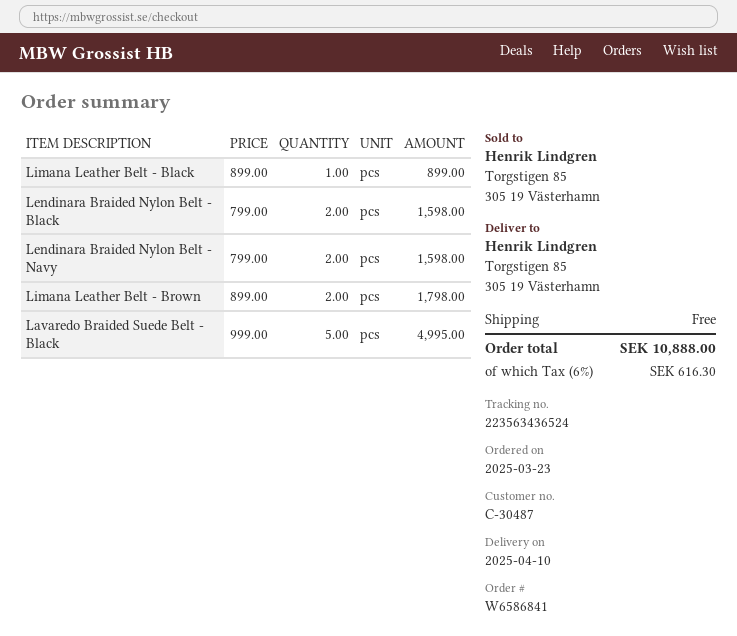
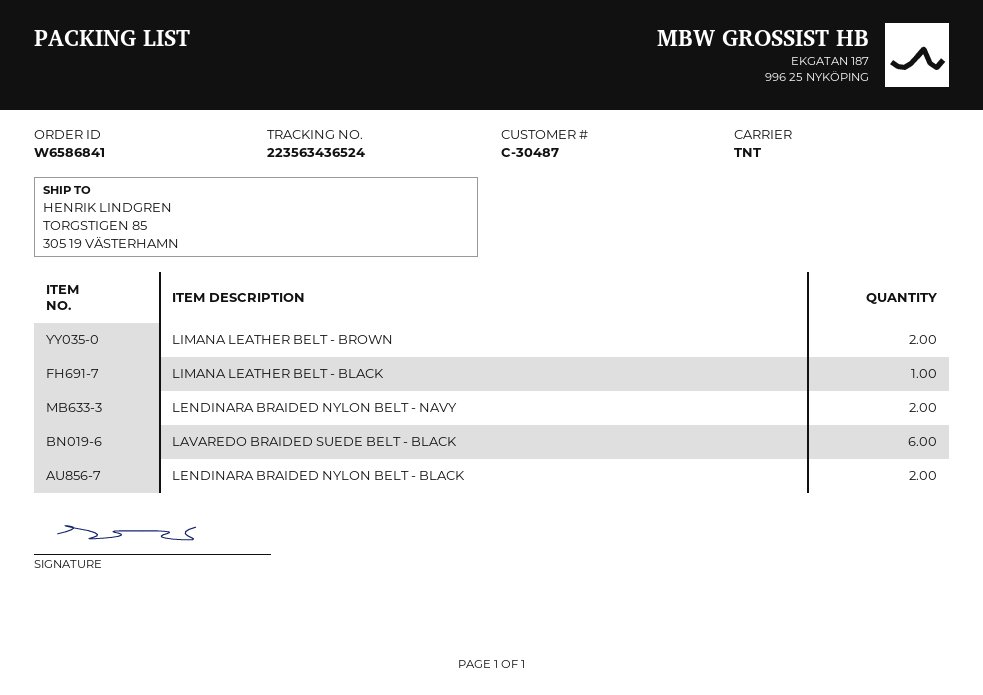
Lavaredo Braided Suede Belt - Black: 5 -> 6

